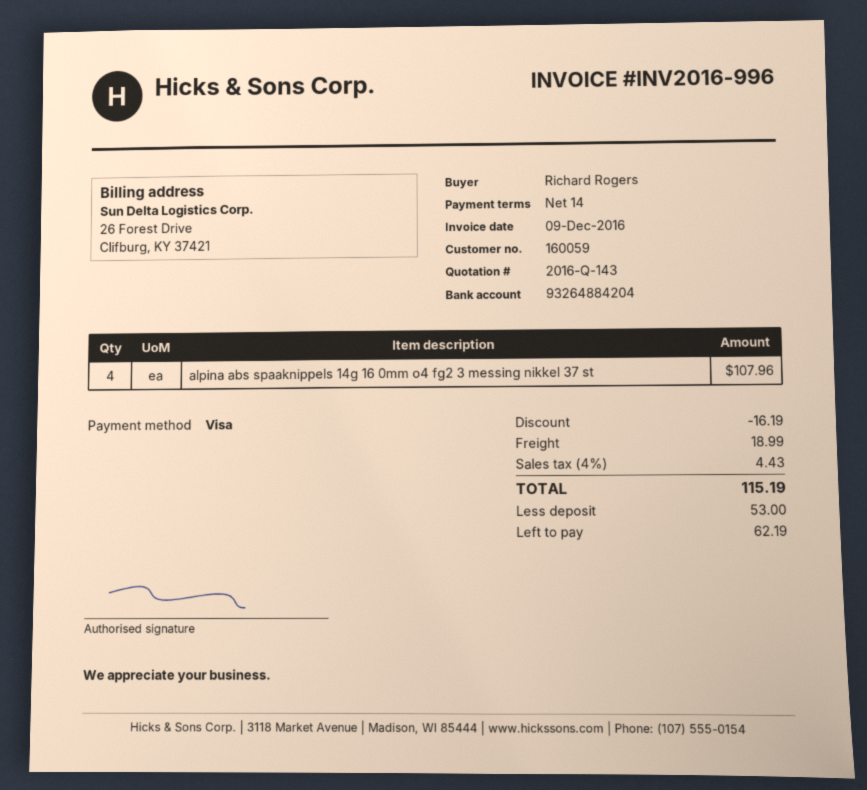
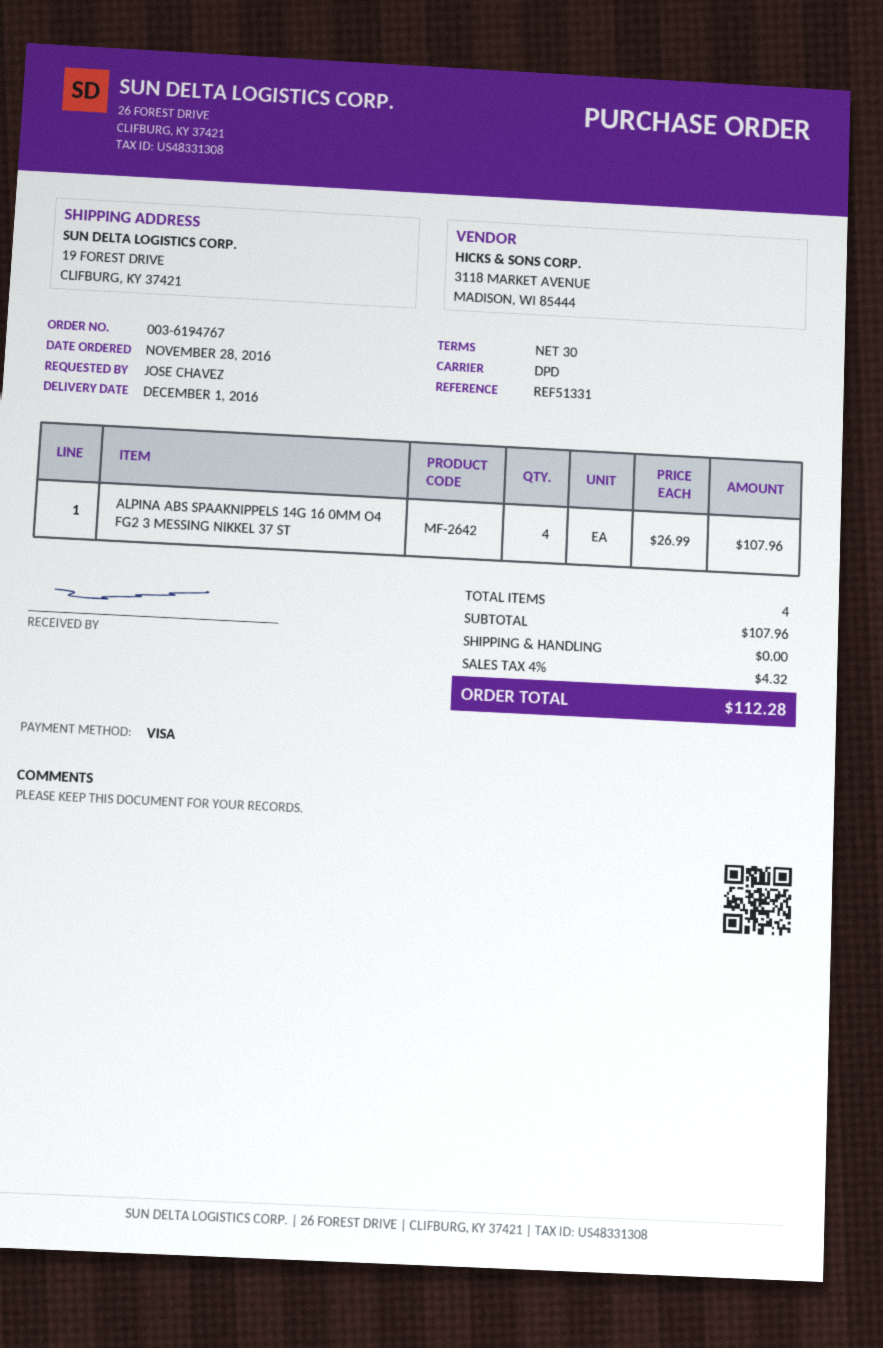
payment terms: 14 days -> 30 days
ordered by: Richard Rogers -> JOSE CHAVEZ
discount: 16.19 -> none
shipping: 18.99 -> 0.00
tax: 4% = 4.43 -> 4% = 4.32
total: 115.19 -> 112.28

